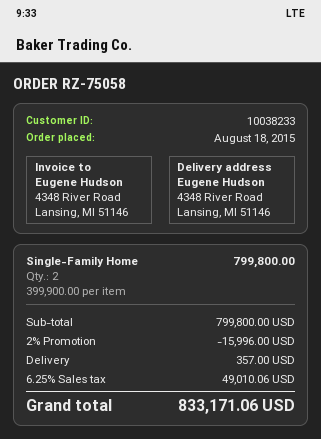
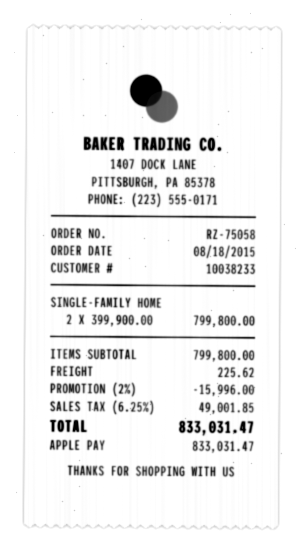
shipping: 357.00 -> 225.62
tax: 6.25% = 49010.06 -> 6.25% = 49001.85
total: 833171.06 -> 833031.47

